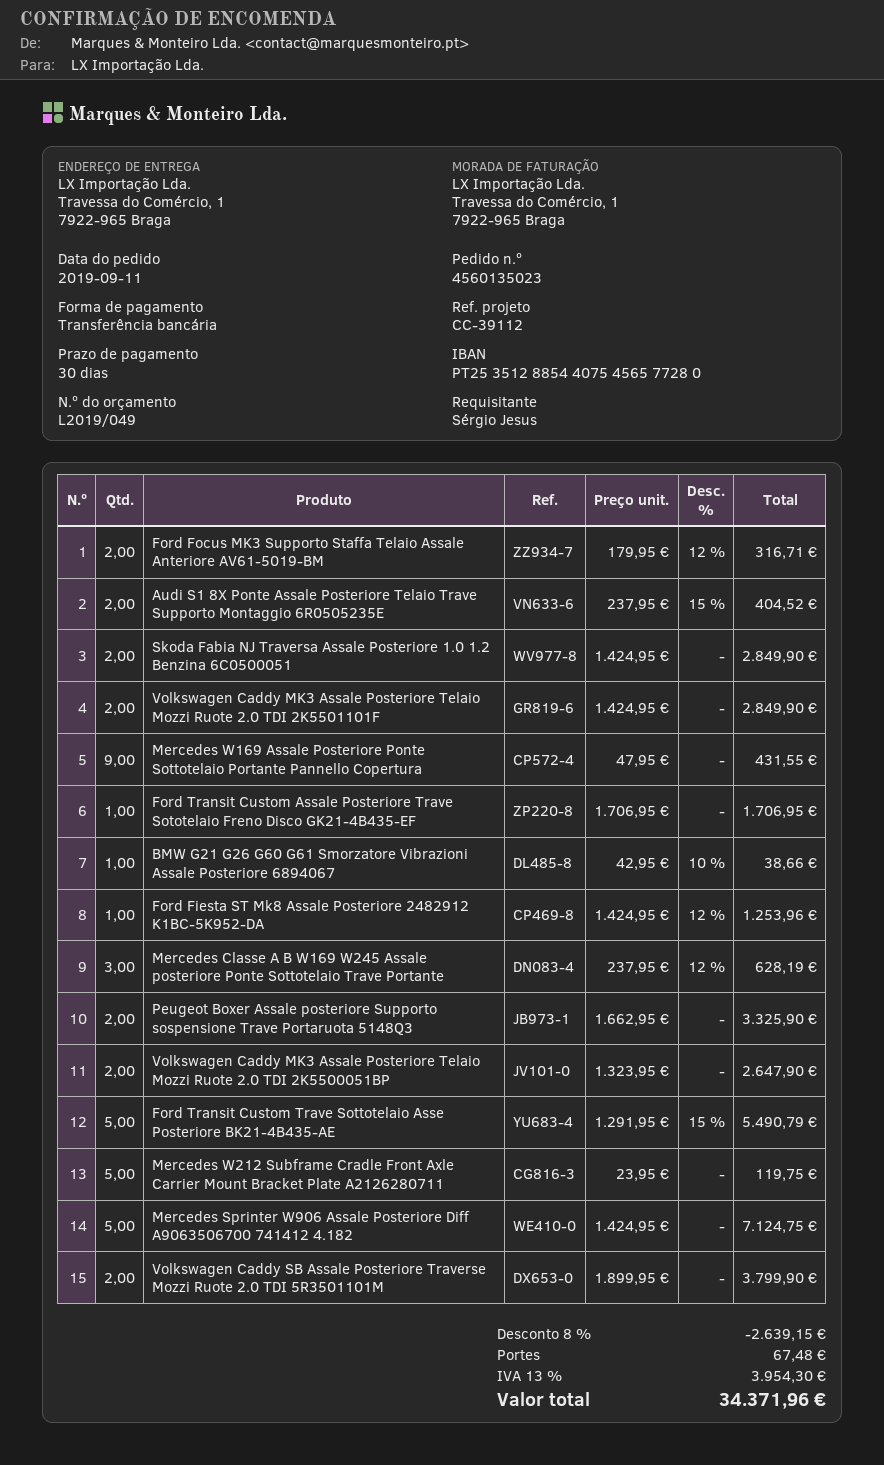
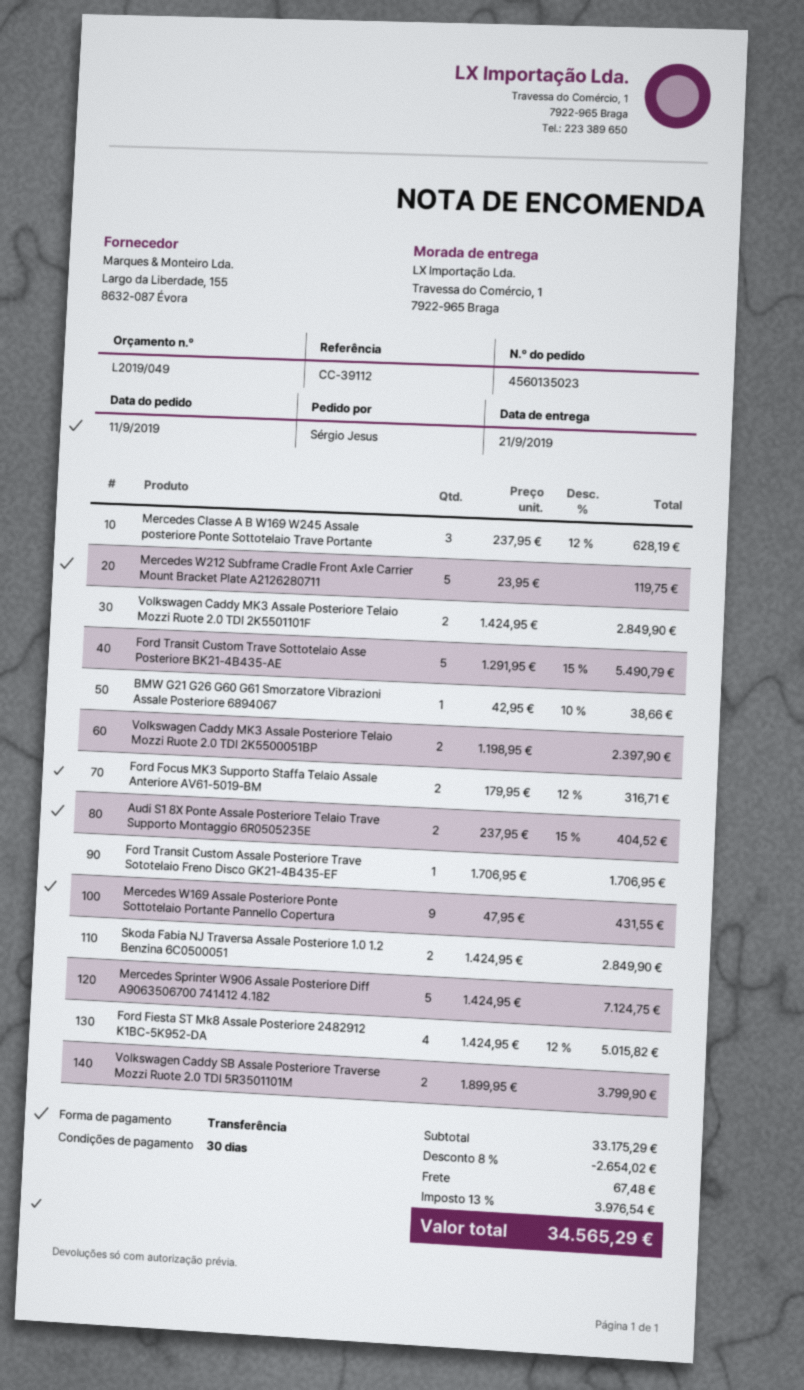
Ford Fiesta ST Mk8 Assale Posteriore 2482912 K1BC-5K952-DA: 1 x 1424.95 - 12% = 1253.96 -> 4 x 1424.95 - 12% = 5015.82
Peugeot Boxer Assale posteriore Supporto sospensione Trave Portaruota 5148Q3: 2 x 1662.95 = 3325.90 -> none
Volkswagen Caddy MK3 Assale Posteriore Telaio Mozzi Ruote 2.0 TDI 2K5500051BP: 2 x 1323.95 = 2647.90 -> 2 x 1198.95 = 2397.90
discount: 8% = 2639.15 -> 8% = 2654.02
tax: 13% = 3954.30 -> 13% = 3976.54
total: 34371.96 -> 34565.29

